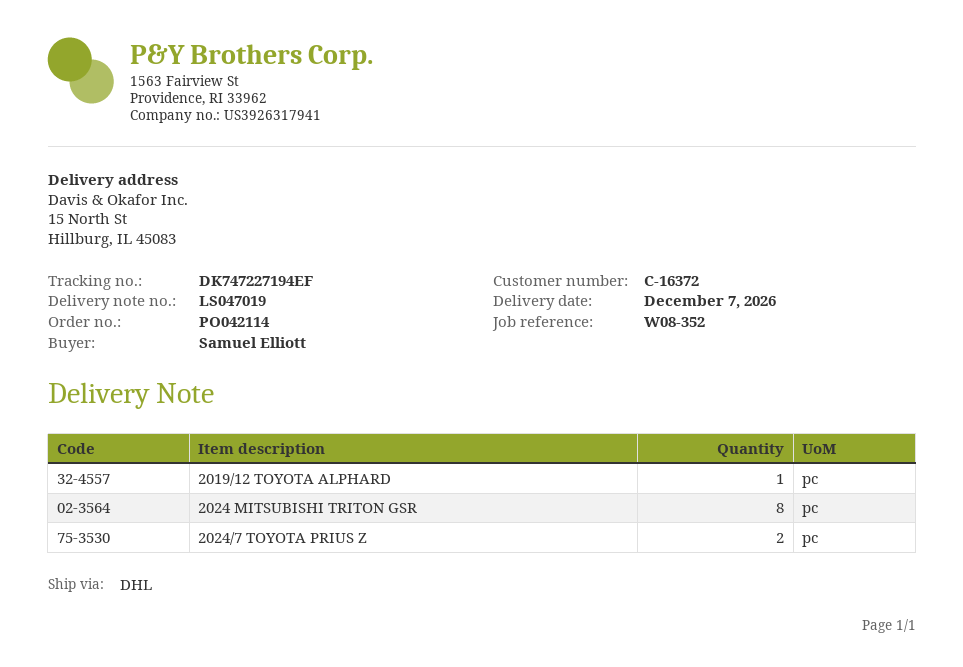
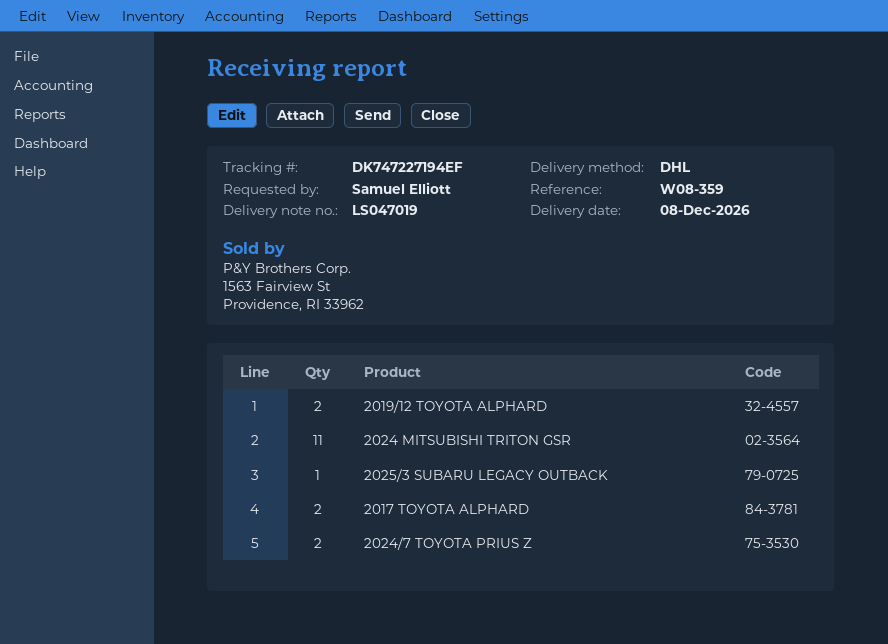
delivery date: 2026-12-07 -> 2026-12-08
reference: W08-352 -> W08-359
2019/12 TOYOTA ALPHARD: 1 -> 2
2024 MITSUBISHI TRITON GSR: 8 -> 11
2025/3 SUBARU LEGACY OUTBACK: none -> 1
2017 TOYOTA ALPHARD: none -> 2

